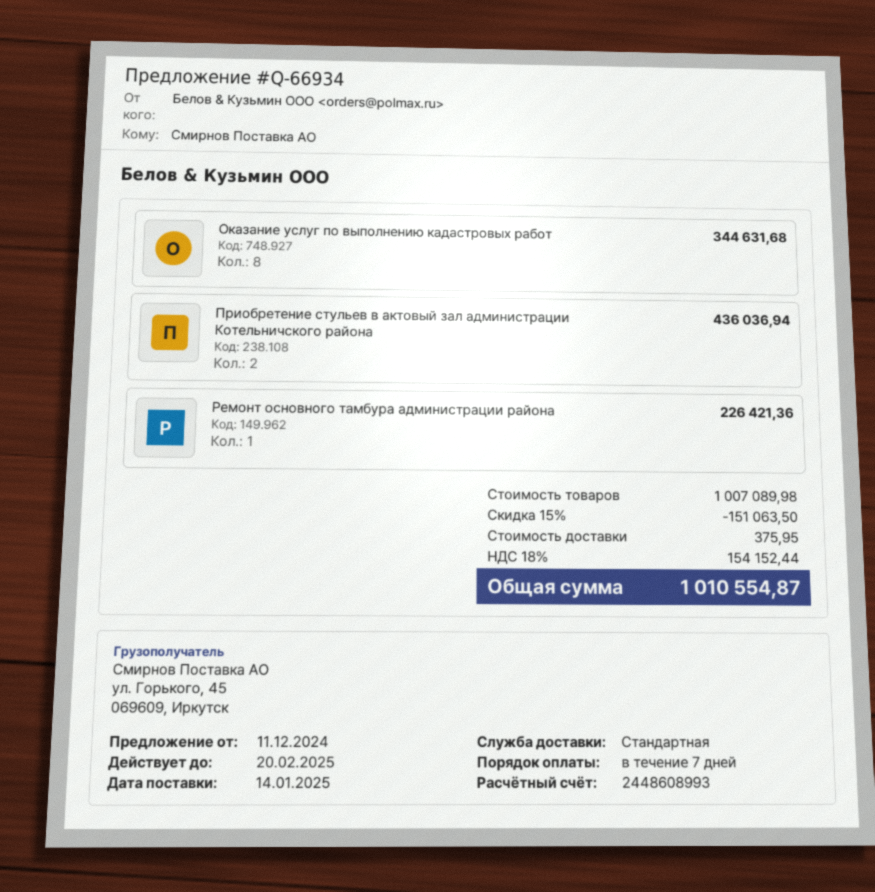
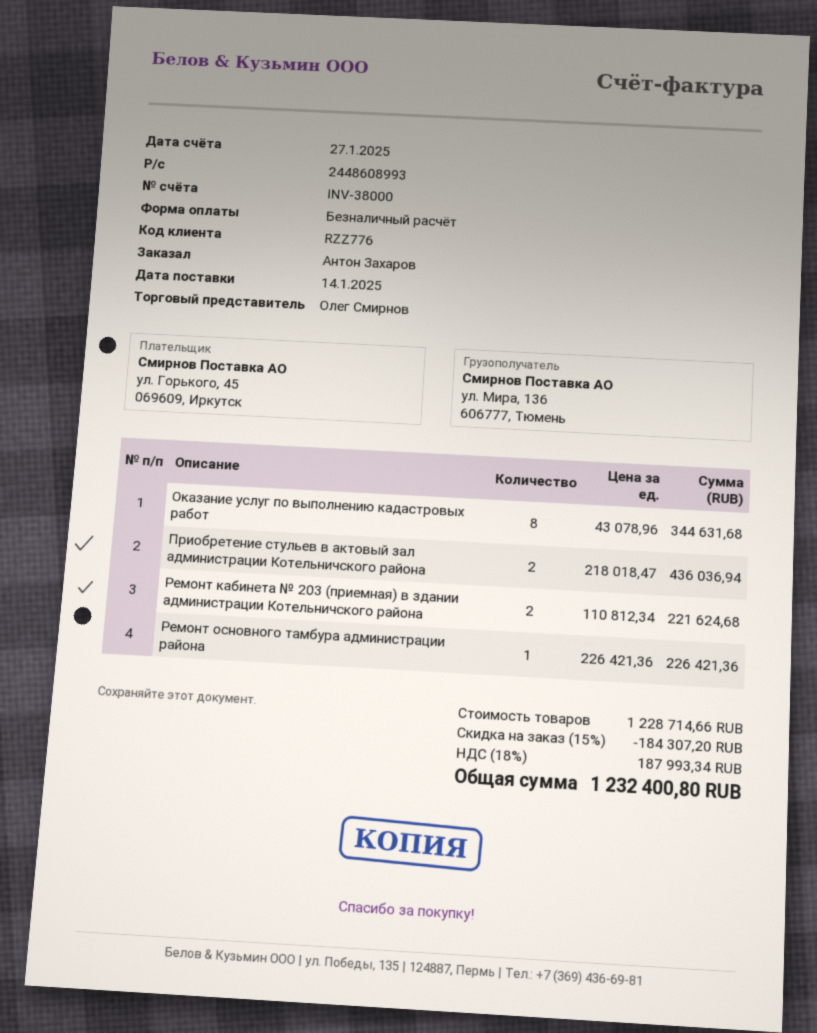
ship to: ул. Горького, 45, 069609, Иркутск -> ул. Мира, 136, 606777, Тюмень
Ремонт кабинета № 203 (приемная) в здании администрации Котельничского района: none -> 2 for 221624.68
subtotal: 1007089.98 -> 1228714.66
discount: 15% = 151063.50 -> 15% = 184307.20
shipping: 375.95 -> none
tax: 18% = 154152.44 -> 18% = 187993.34
total: 1010554.87 -> 1232400.80

